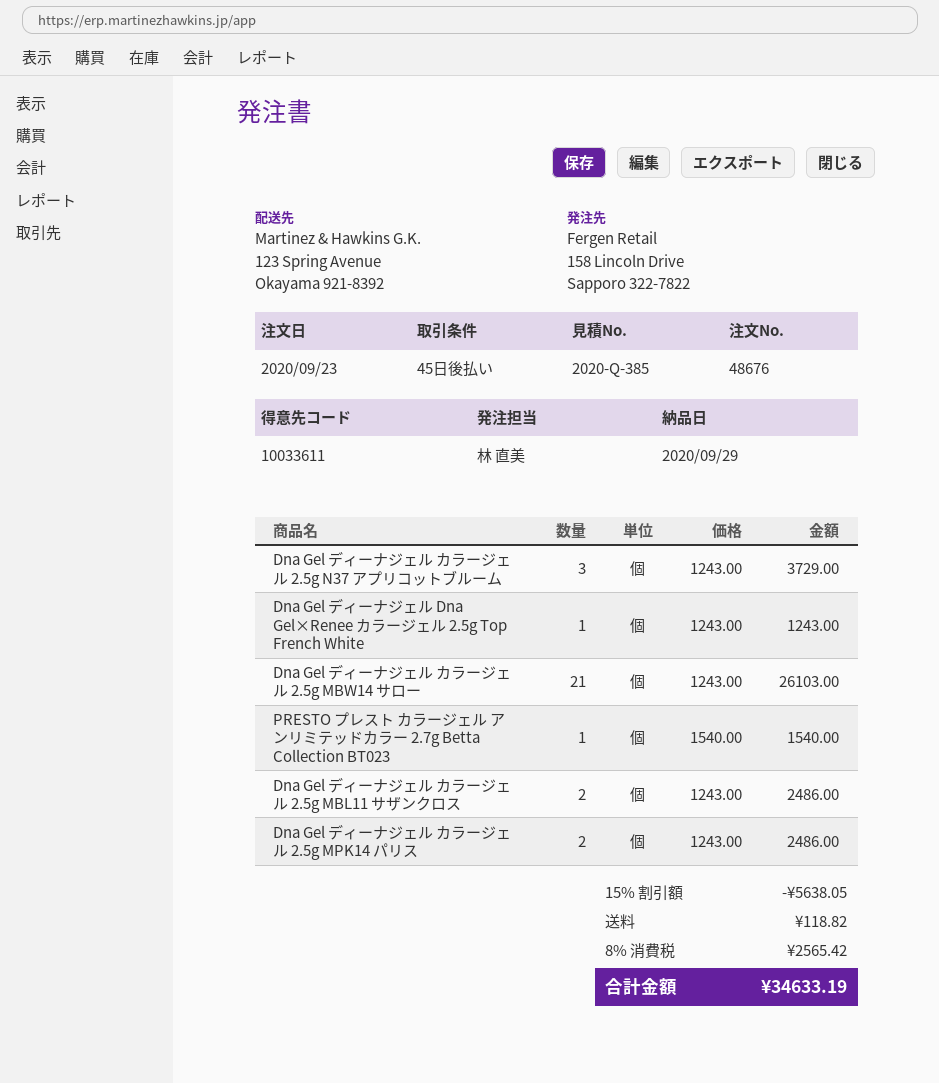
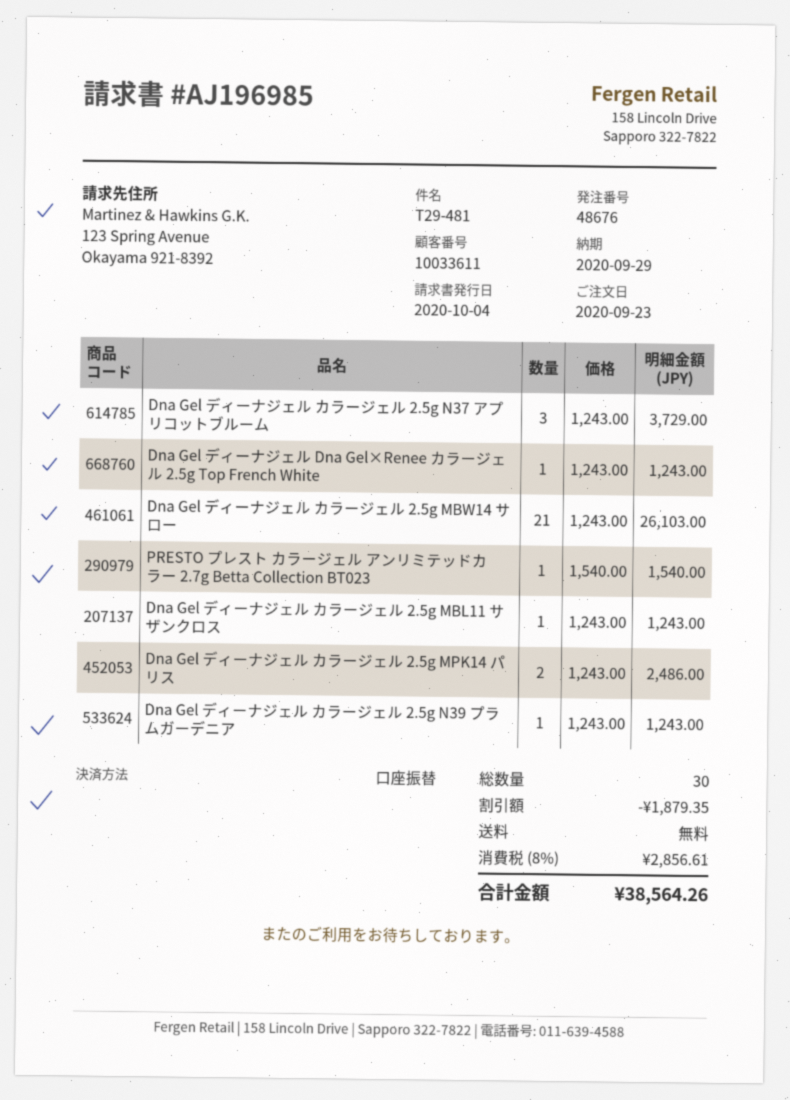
Dna Gel ディーナジェル カラージェル 2.5g MBL11 サザンクロス: 2 x 1243.00 = 2486.00 -> 1 x 1243.00 = 1243.00
Dna Gel ディーナジェル カラージェル 2.5g N39 プラムガーデニア: none -> 1 x 1243.00 = 1243.00
discount: 5638.05 -> 1879.35
shipping: 118.82 -> 0.00
tax: 8% = 2565.42 -> 8% = 2856.61
total: 34633.19 -> 38564.26

